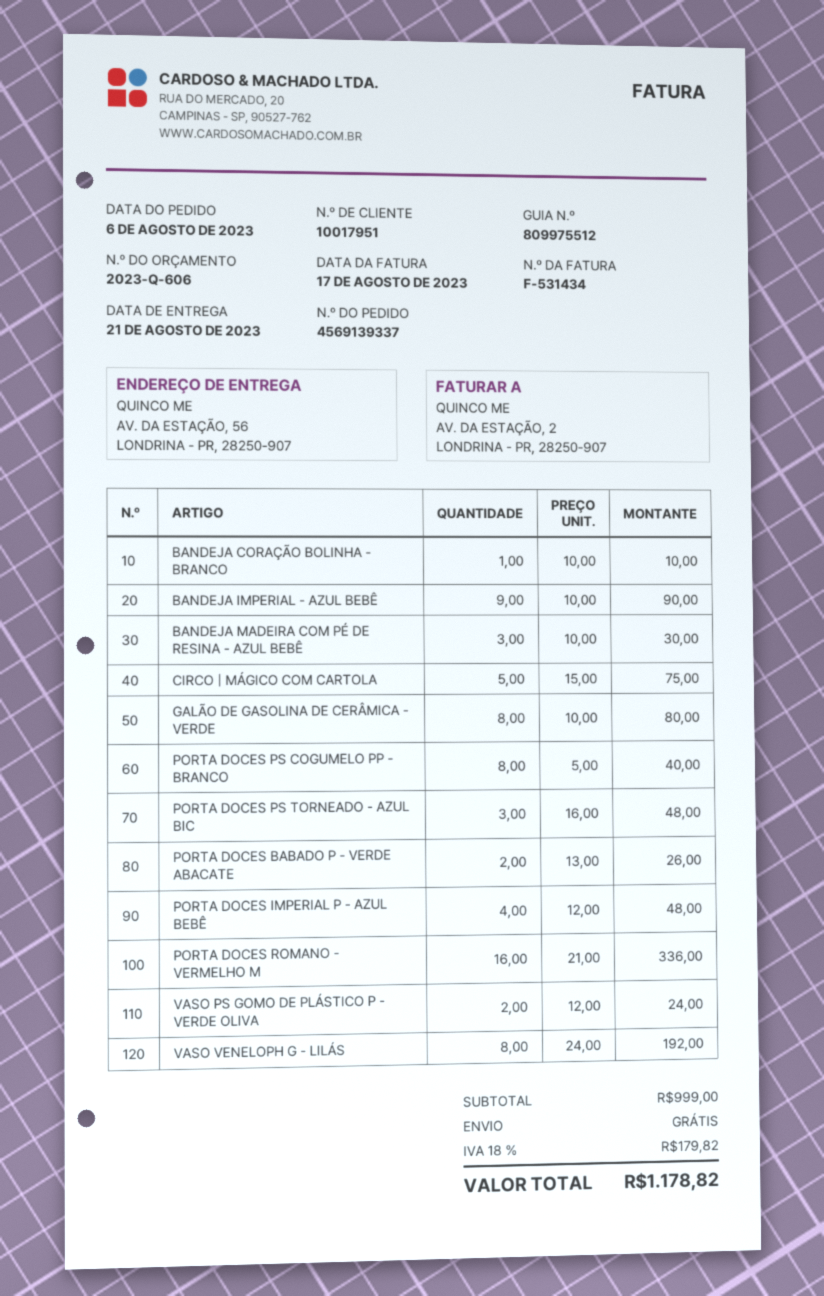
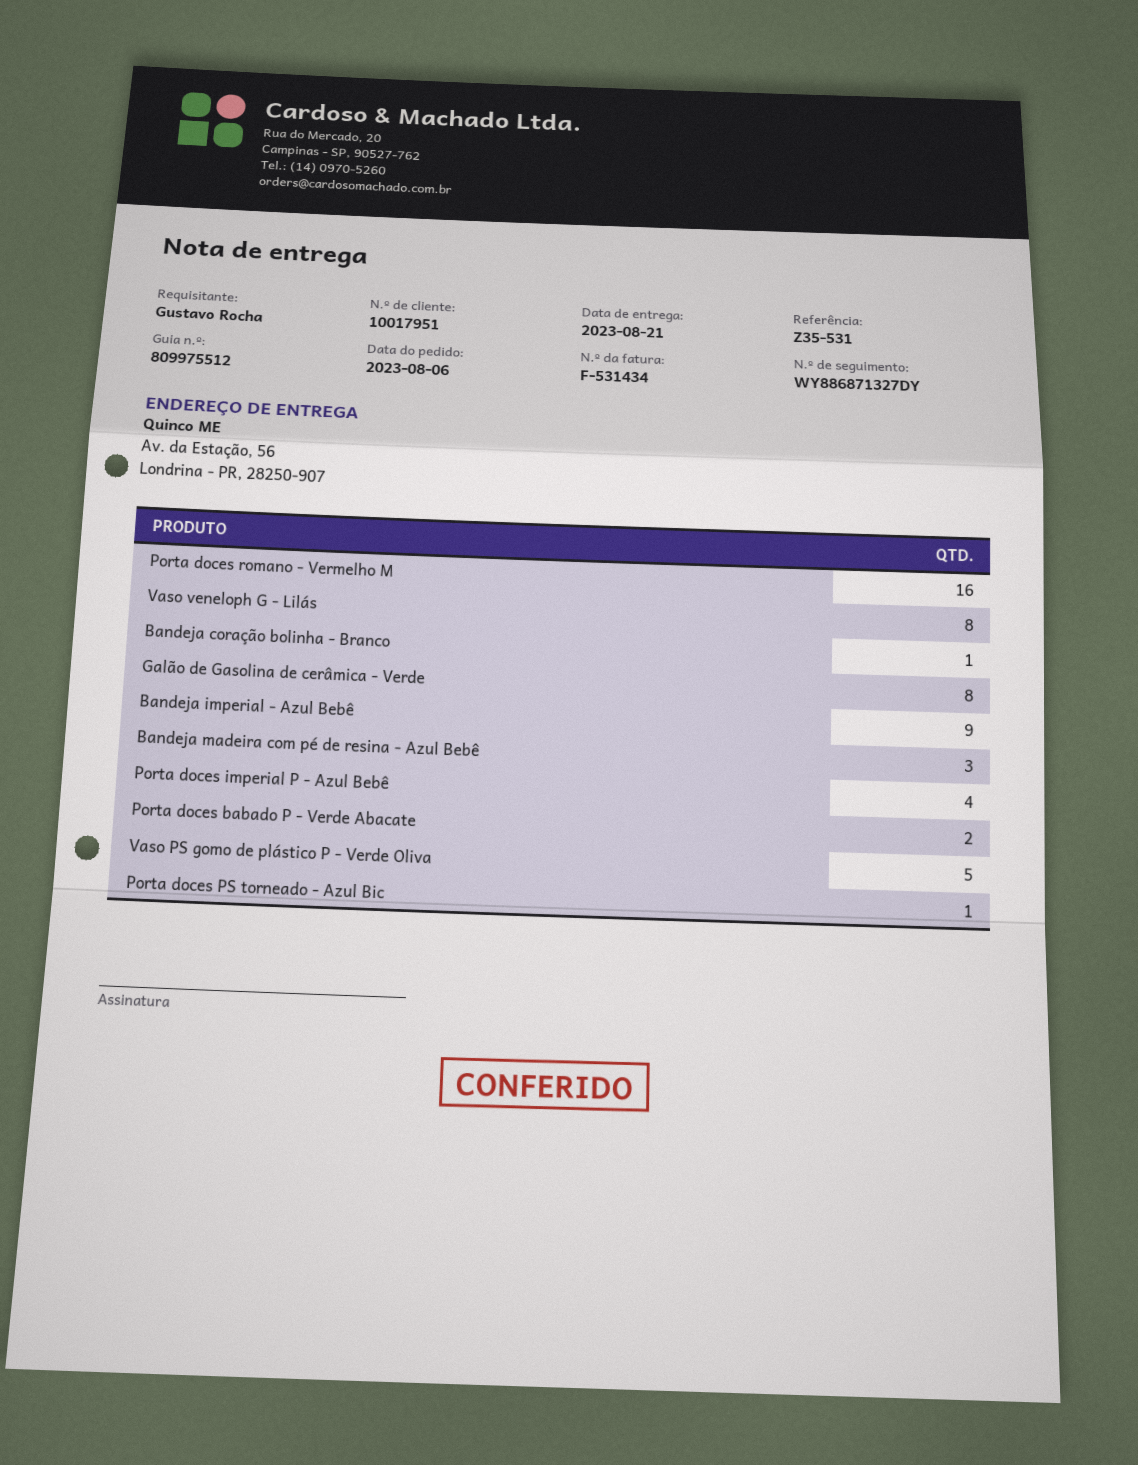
CIRCO | MÁGICO COM CARTOLA: 5 -> none
PORTA DOCES PS COGUMELO PP - BRANCO: 8 -> none
PORTA DOCES PS TORNEADO - AZUL BIC: 3 -> 1
VASO PS GOMO DE PLÁSTICO P - VERDE OLIVA: 2 -> 5

